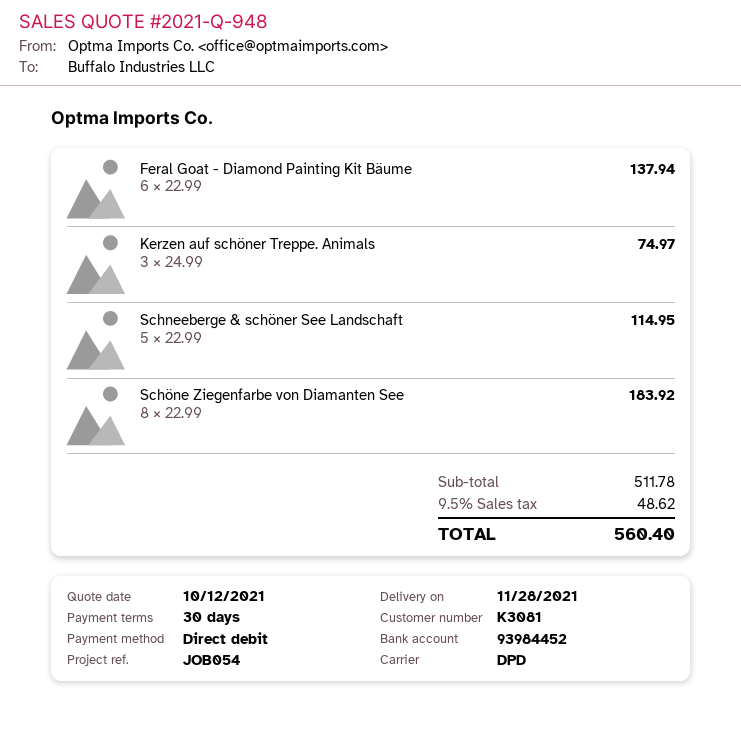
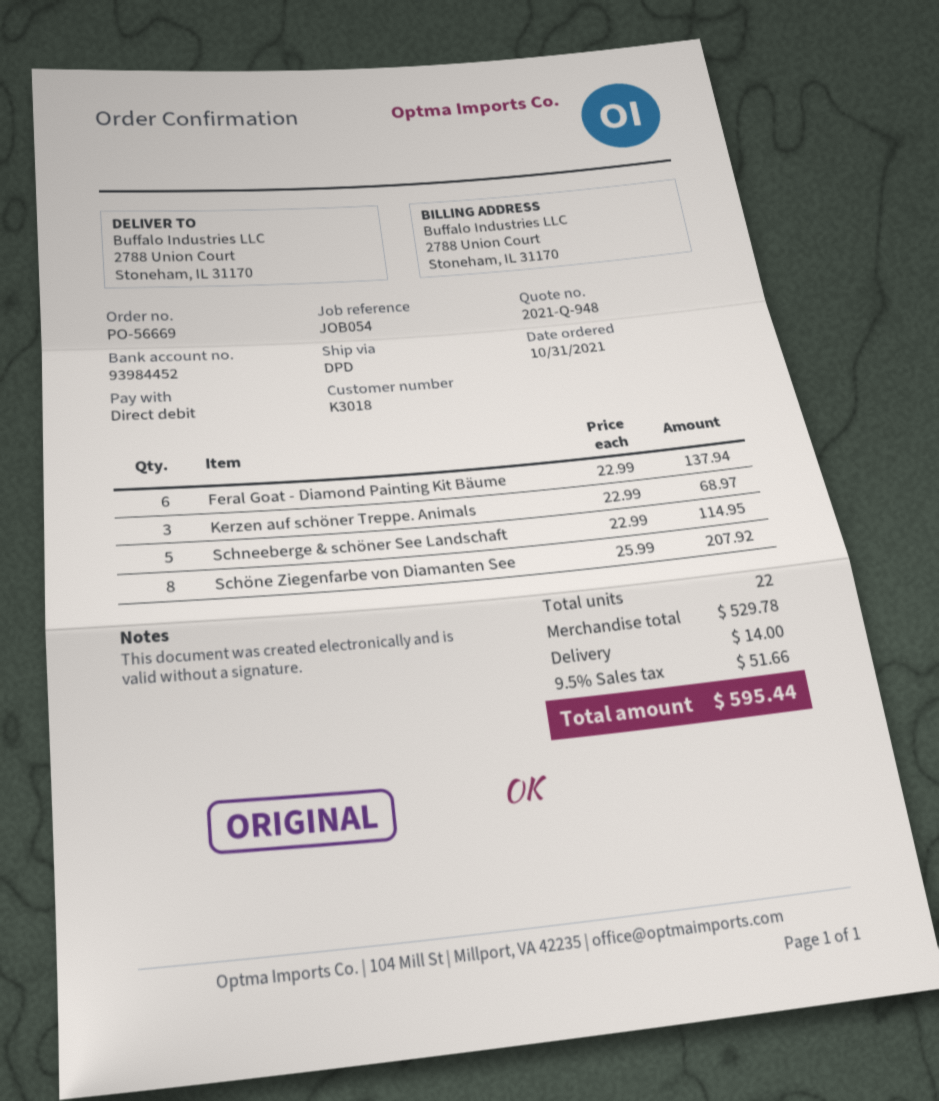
customer number: K3081 -> K3018
Kerzen auf schöner Treppe. Animals: 3 x 24.99 = 74.97 -> 3 x 22.99 = 68.97
Schöne Ziegenfarbe von Diamanten See: 8 x 22.99 = 183.92 -> 8 x 25.99 = 207.92
subtotal: 511.78 -> 529.78
shipping: none -> 14.00
tax: 9.5% = 48.62 -> 9.5% = 51.66
total: 560.40 -> 595.44

